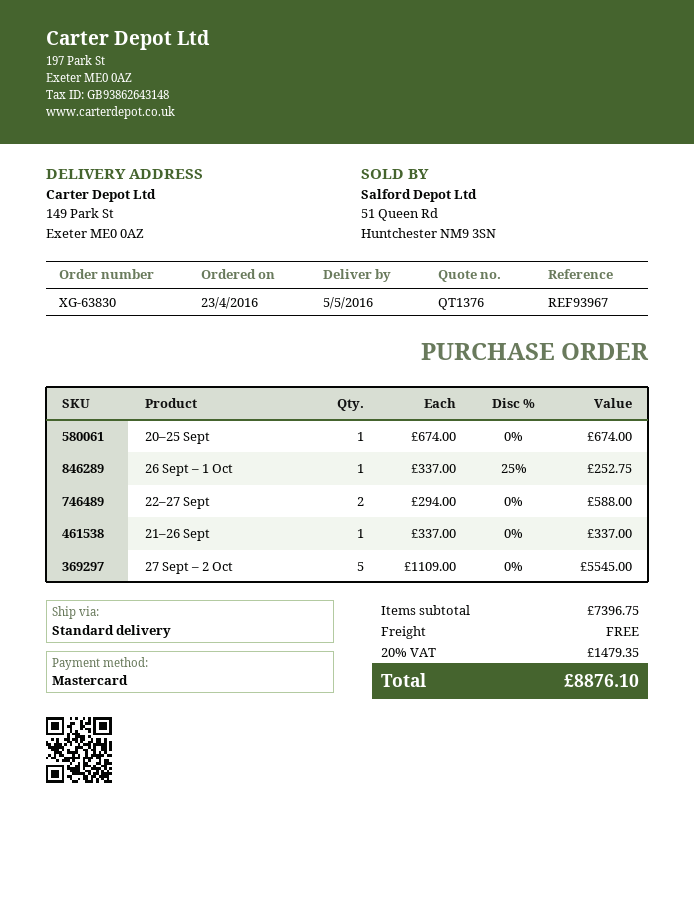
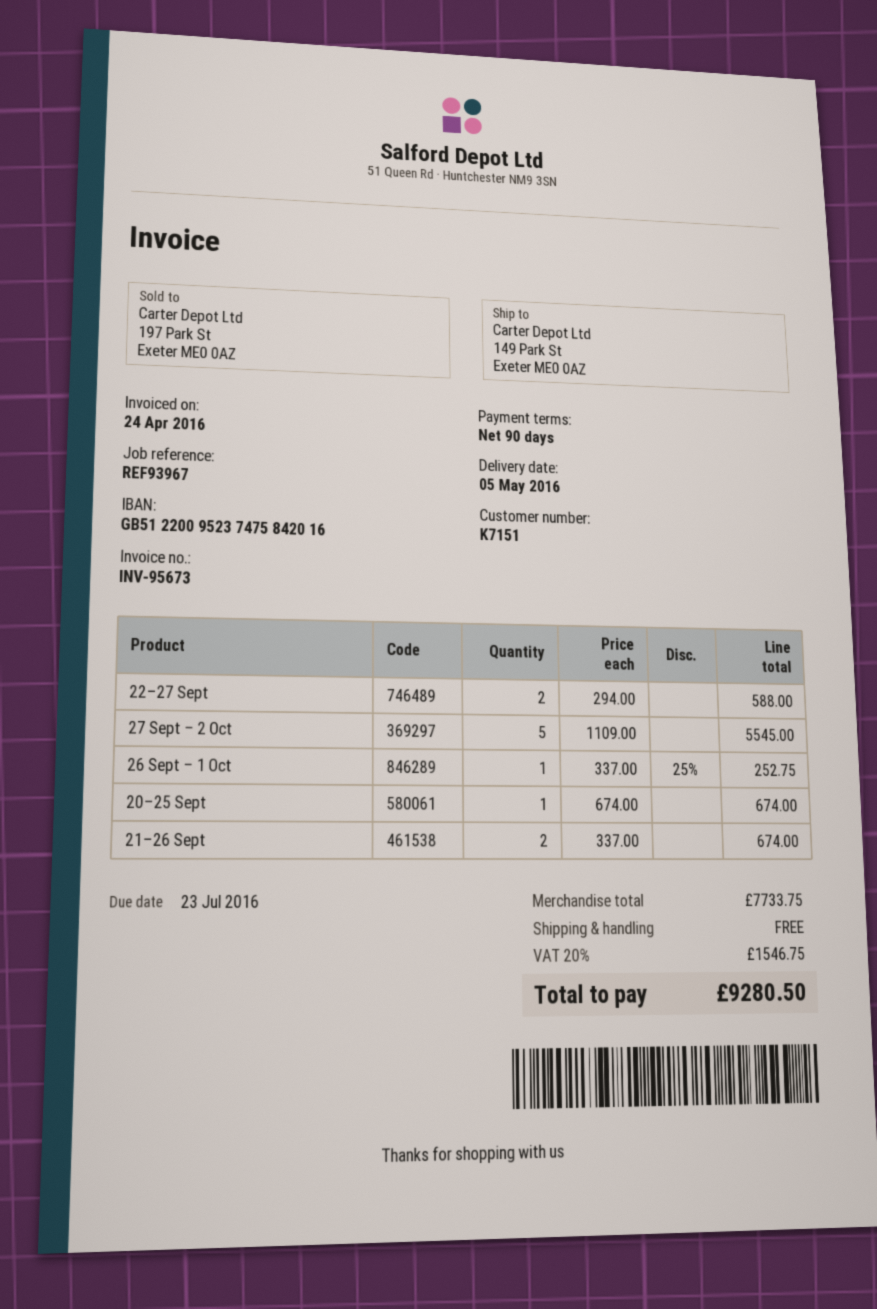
21–26 Sept: 1 x 337.00 = 337.00 -> 2 x 337.00 = 674.00
subtotal: 7396.75 -> 7733.75
tax: 20% = 1479.35 -> 20% = 1546.75
total: 8876.10 -> 9280.50

